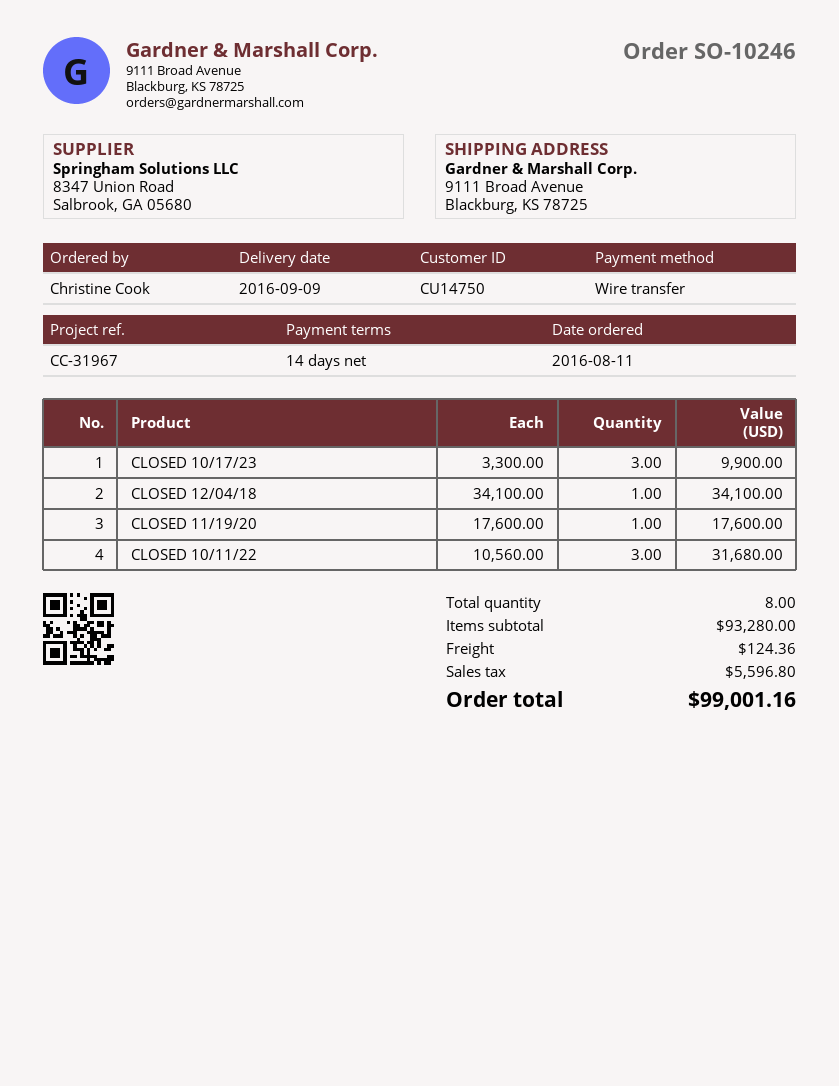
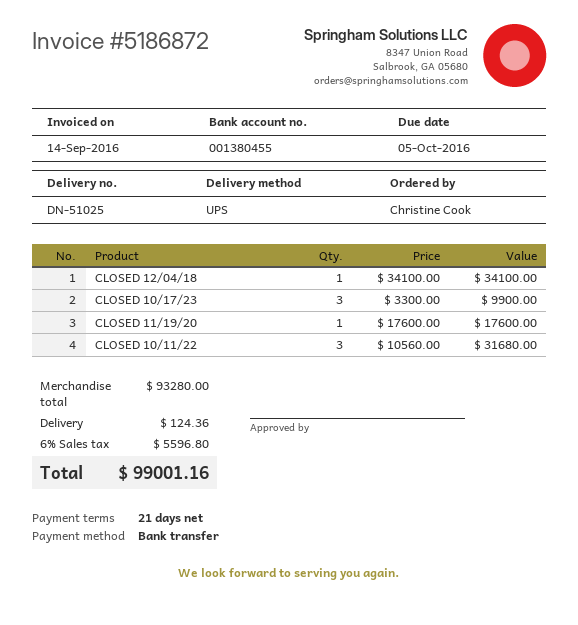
payment terms: 14 days -> 21 days

